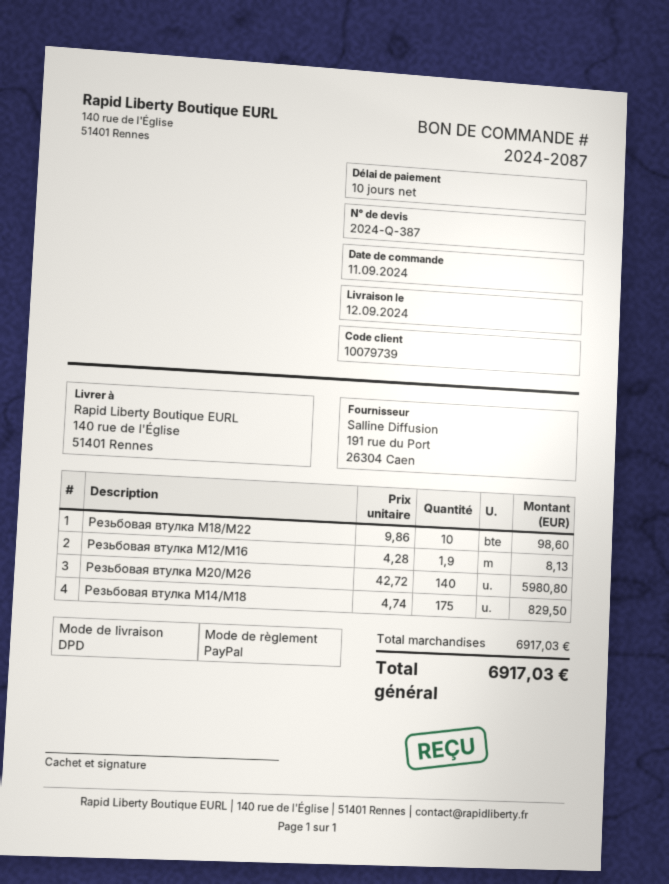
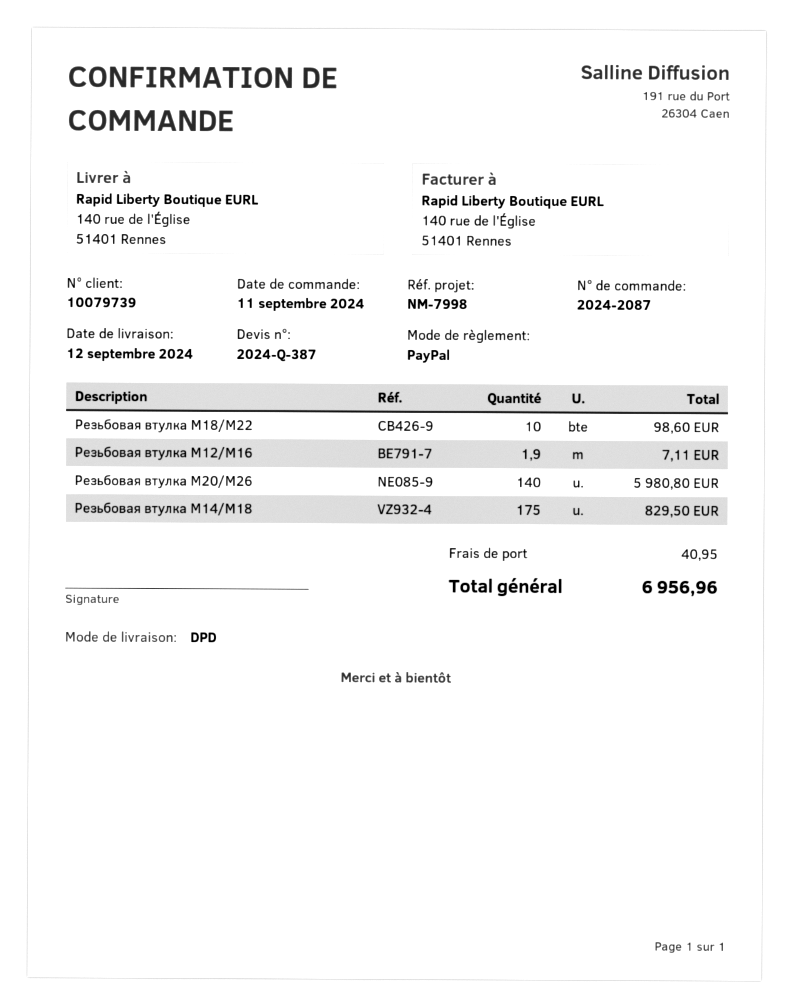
Резьбовая втулка M12/M16: 1.9 for 8.13 -> 1.9 for 7.11
shipping: none -> 40.95
total: 6917.03 -> 6956.96

